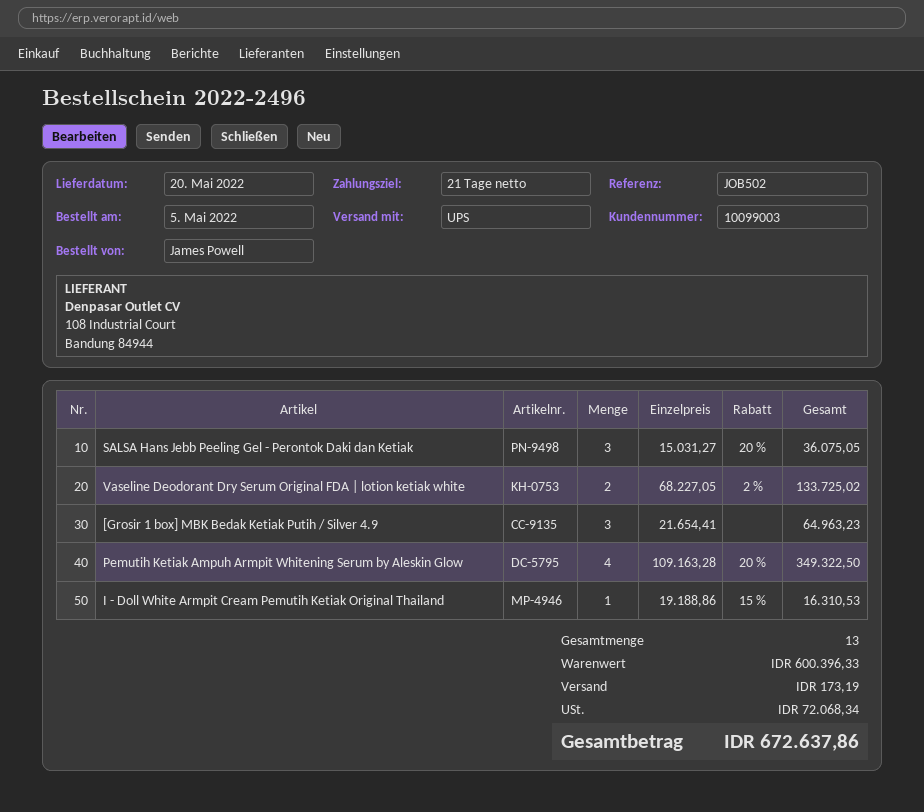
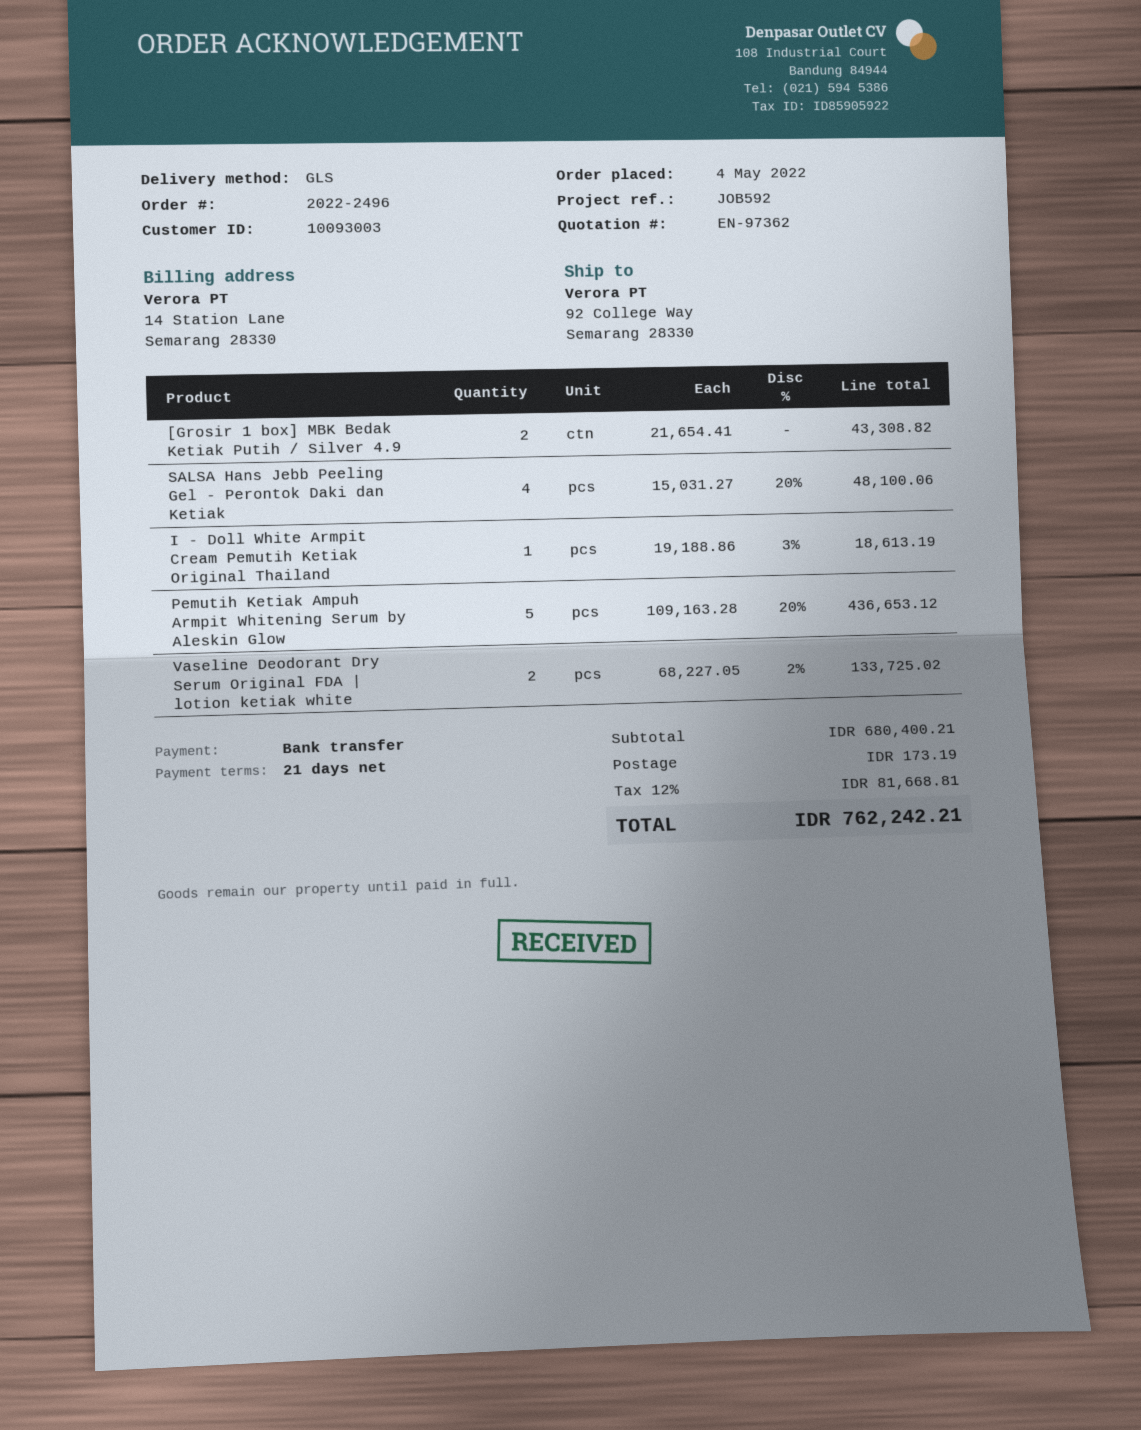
order date: 2022-05-05 -> 2022-05-04
customer number: 10099003 -> 10093003
reference: JOB502 -> JOB592
shipping method: UPS -> GLS
SALSA Hans Jebb Peeling Gel - Perontok Daki dan Ketiak: 3 x 15031.27 - 20% = 36075.05 -> 4 x 15031.27 - 20% = 48100.06
[Grosir 1 box] MBK Bedak Ketiak Putih / Silver 4.9: 3 x 21654.41 = 64963.23 -> 2 x 21654.41 = 43308.82
Pemutih Ketiak Ampuh Armpit Whitening Serum by Aleskin Glow: 4 x 109163.28 - 20% = 349322.50 -> 5 x 109163.28 - 20% = 436653.12
I - Doll White Armpit Cream Pemutih Ketiak Original Thailand: 1 x 19188.86 - 15% = 16310.53 -> 1 x 19188.86 - 3% = 18613.19
subtotal: 600396.33 -> 680400.21
tax: 72068.34 -> 81668.81
total: 672637.86 -> 762242.21

